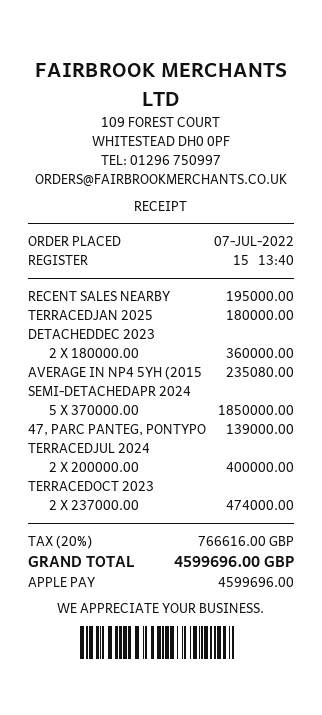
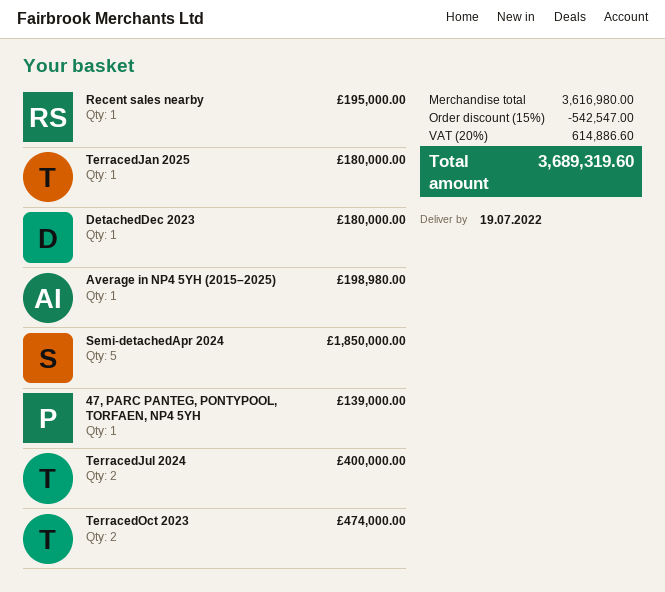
DETACHEDDEC 2023: 2 for 360000.00 -> 1 for 180000.00
AVERAGE IN NP4 5YH (2015: 1 for 235080.00 -> 1 for 198980.00
discount: none -> 15% = 542547.00
tax: 20% = 766616.00 -> 20% = 614886.60
total: 4599696.00 -> 3689319.60

